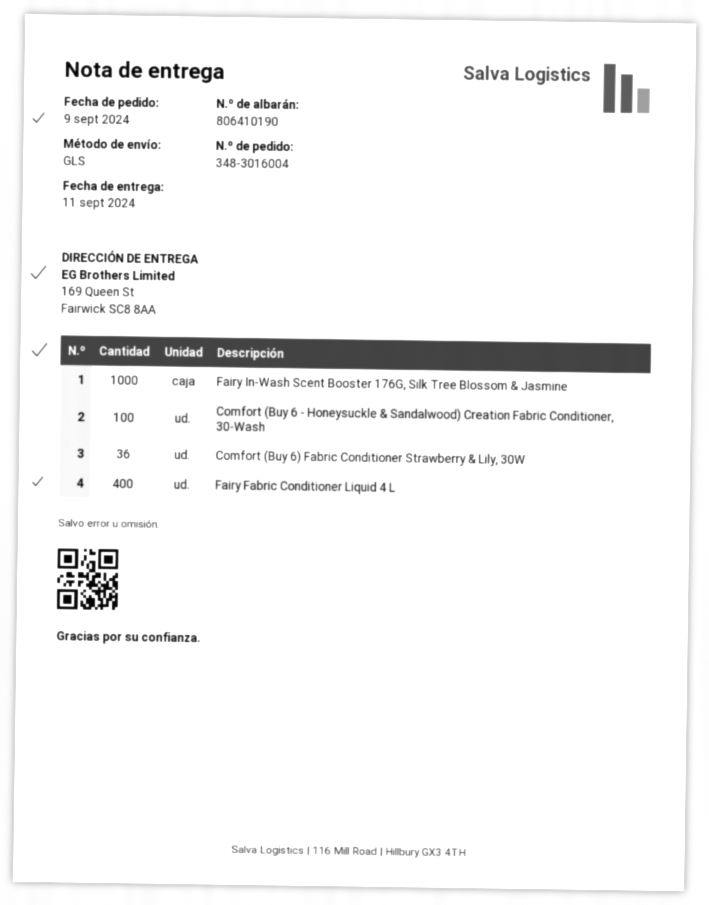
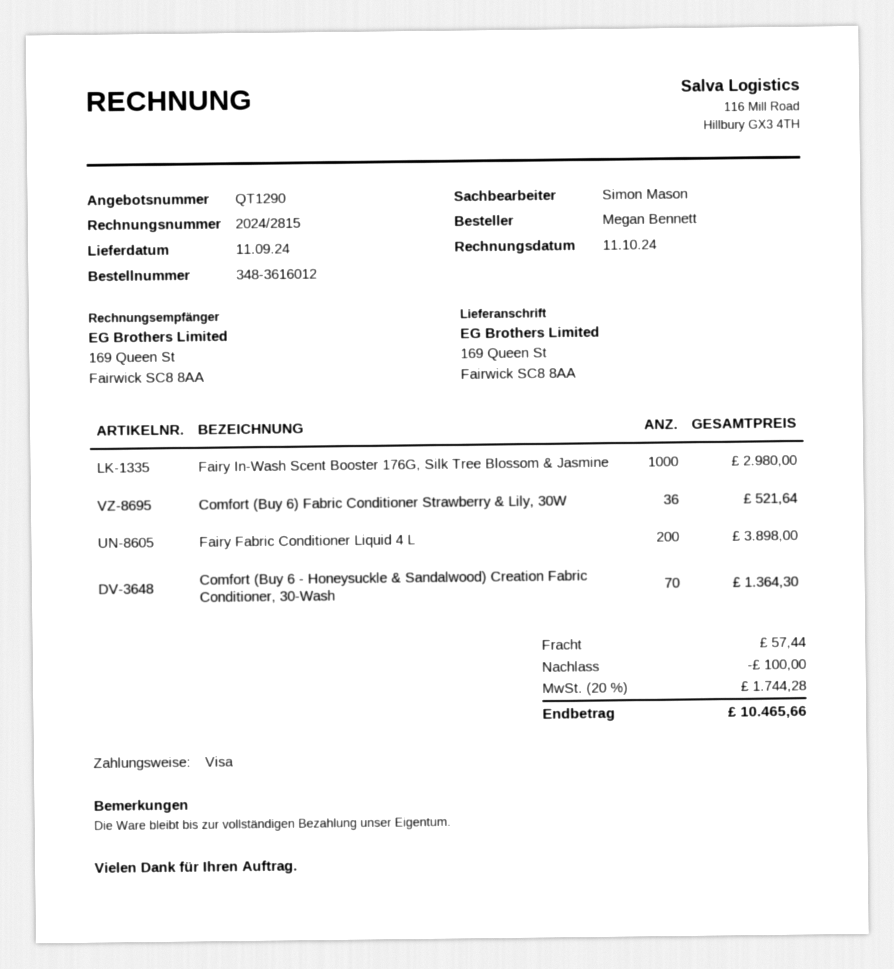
order number: 348-3016004 -> 348-3616012
Comfort (Buy 6 - Honeysuckle & Sandalwood) Creation Fabric Conditioner, 30-Wash: 100 -> 70
Fairy Fabric Conditioner Liquid 4 L: 400 -> 200

